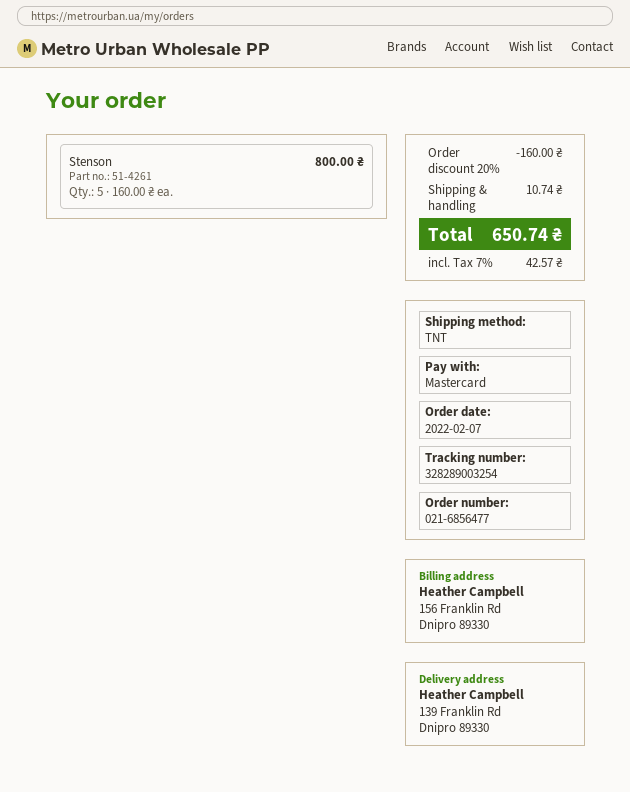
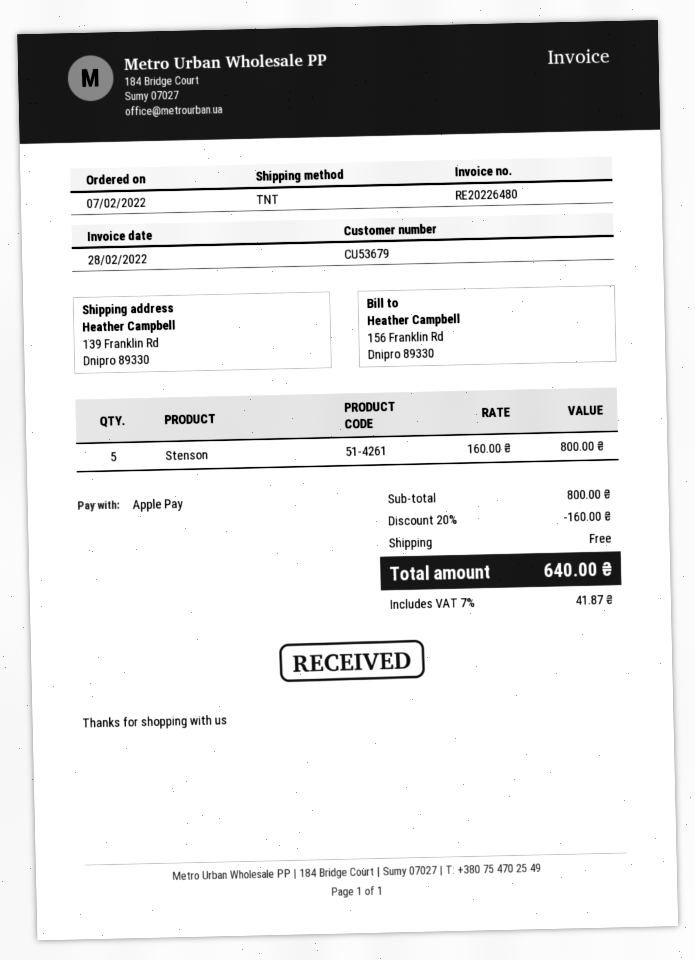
payment method: Mastercard -> Apple Pay
shipping: 10.74 -> 0.00
tax: 7% = 42.57 -> 7% = 41.87
total: 650.74 -> 640.00

